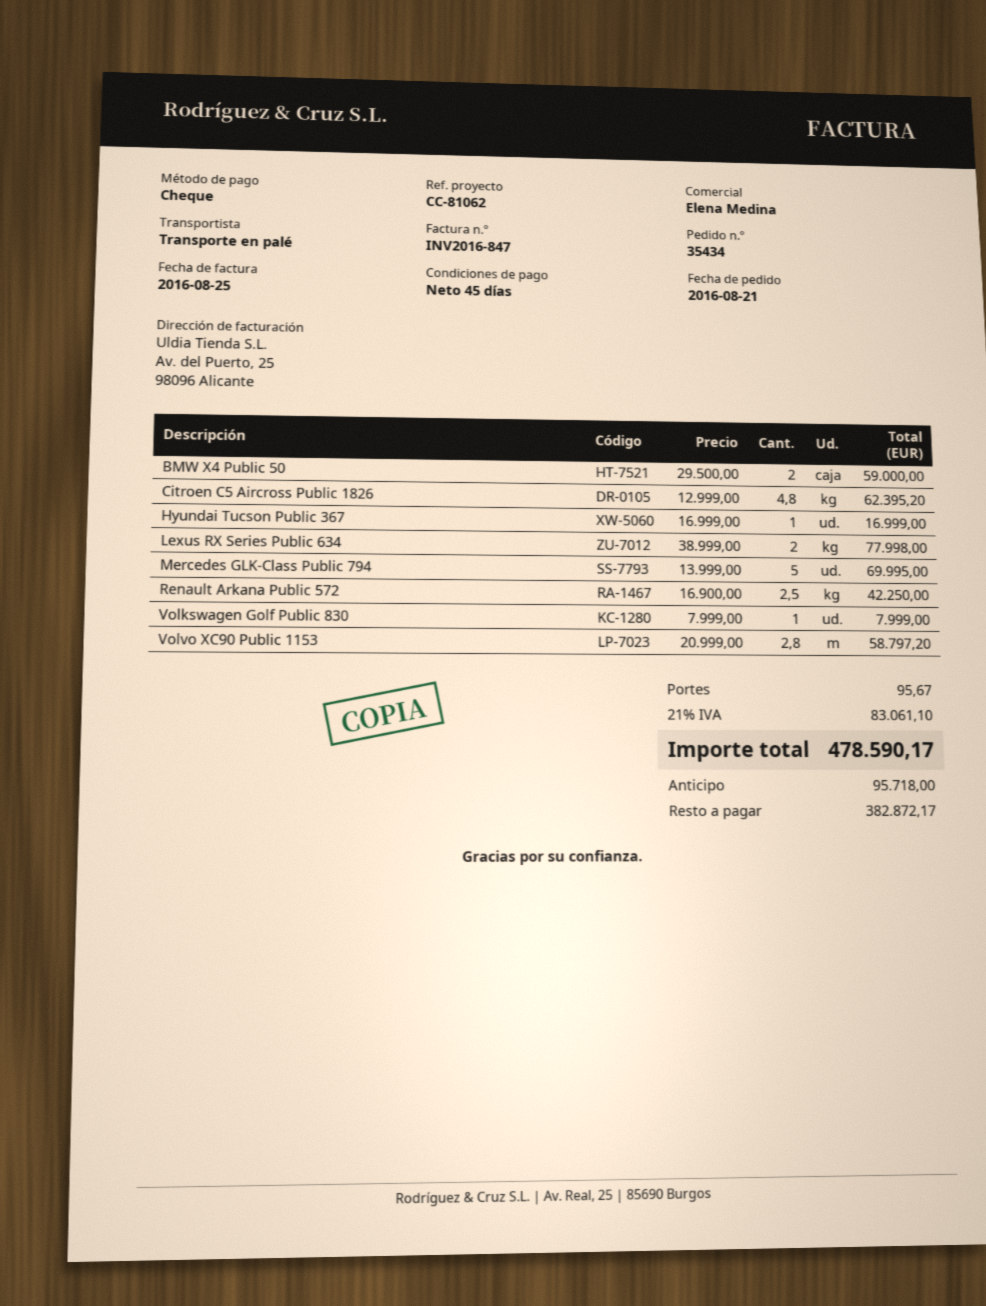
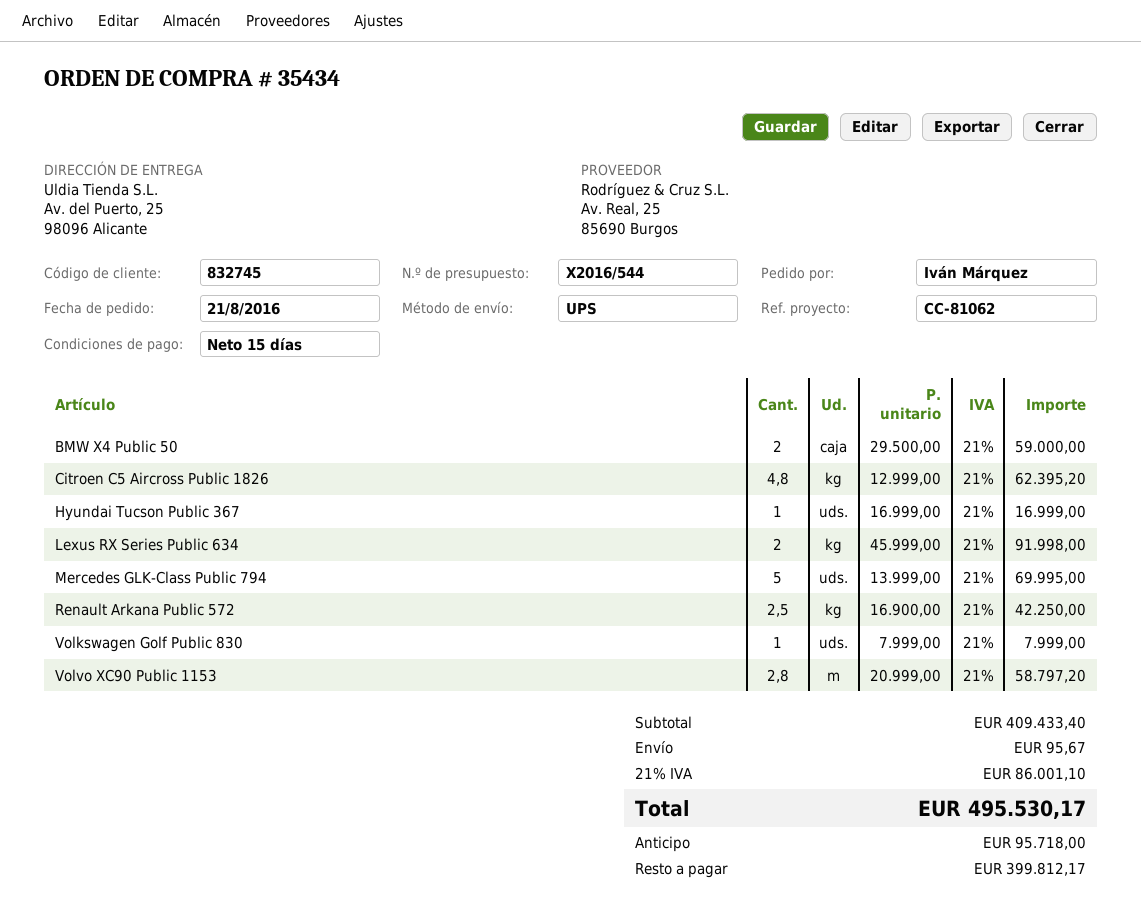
payment terms: 45 days -> 15 days
shipping method: pallet freight -> UPS
Lexus RX Series Public 634: 2 x 38999.00 = 77998.00 -> 2 x 45999.00 = 91998.00
tax: 21% = 83061.10 -> 21% = 86001.10
total: 478590.17 -> 495530.17
balance: 382872.17 -> 399812.17

